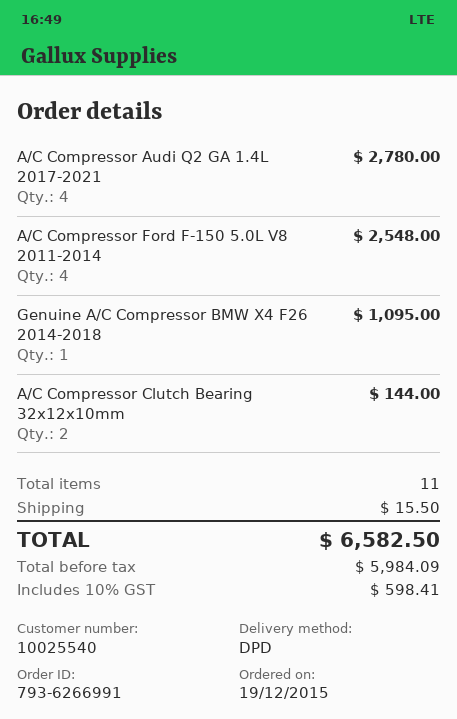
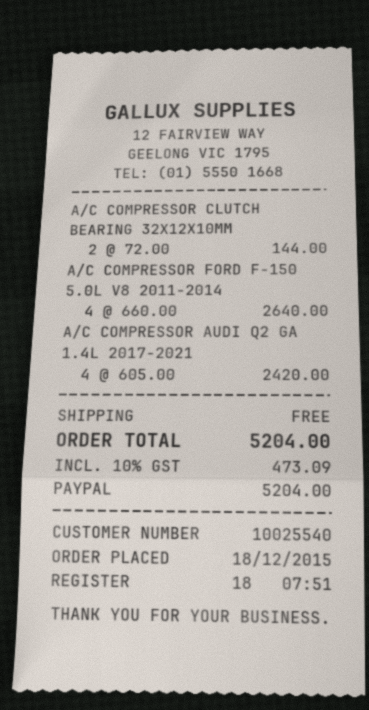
order date: 2015-12-19 -> 2015-12-18
A/C Compressor Audi Q2 GA 1.4L 2017-2021: 4 for 2780.00 -> 4 for 2420.00
A/C Compressor Ford F-150 5.0L V8 2011-2014: 4 for 2548.00 -> 4 for 2640.00
Genuine A/C Compressor BMW X4 F26 2014-2018: 1 for 1095.00 -> none
shipping: 15.50 -> 0.00
tax: 10% = 598.41 -> 10% = 473.09
total: 6582.50 -> 5204.00

